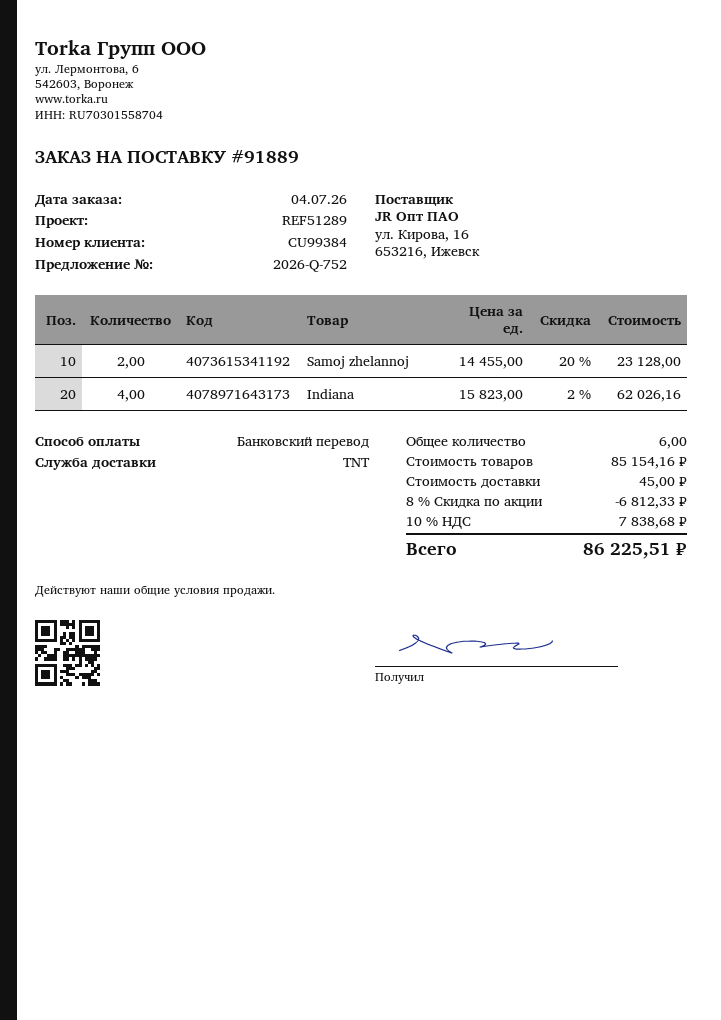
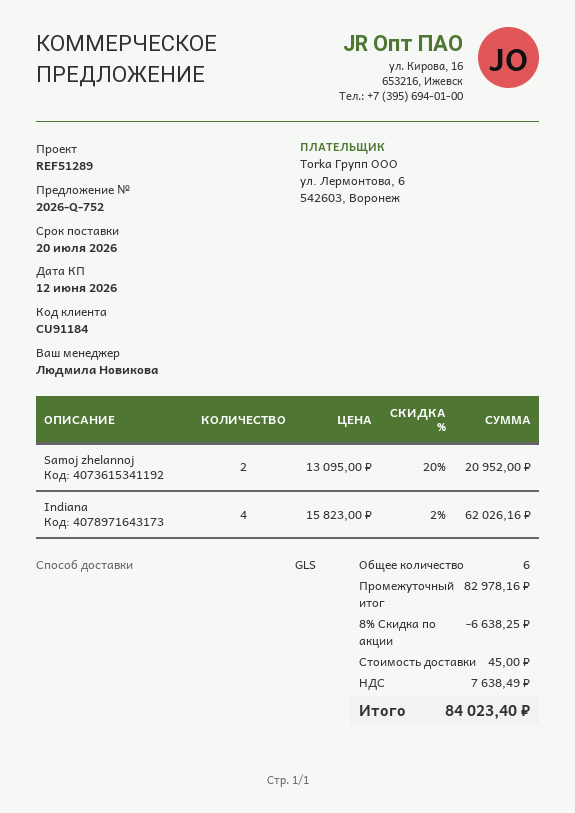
customer number: CU99384 -> CU91184
shipping method: TNT -> GLS
Samoj zhelannoj: 2 x 14455.00 - 20% = 23128.00 -> 2 x 13095.00 - 20% = 20952.00
subtotal: 85154.16 -> 82978.16
discount: 8% = 6812.33 -> 8% = 6638.25
tax: 7838.68 -> 7638.49
total: 86225.51 -> 84023.40

